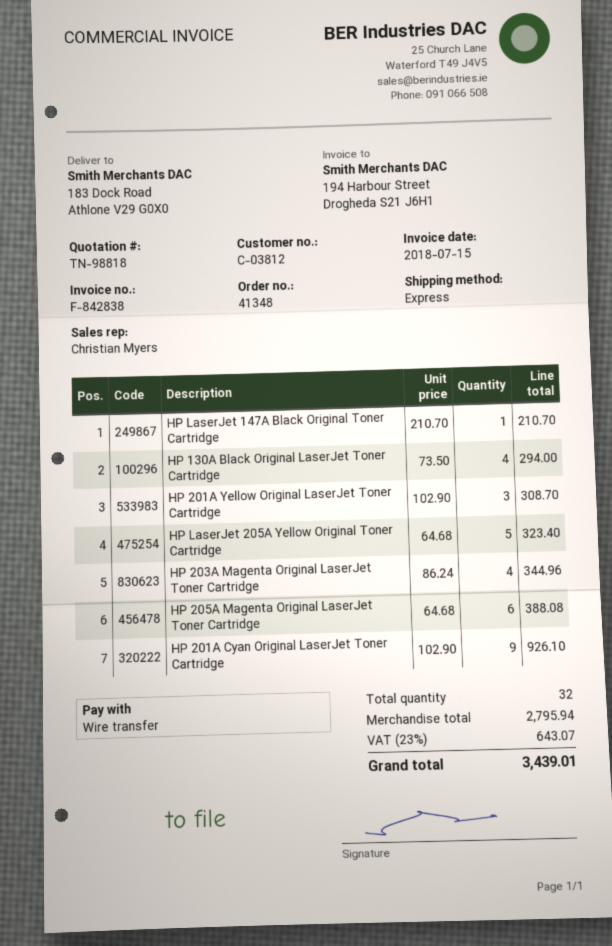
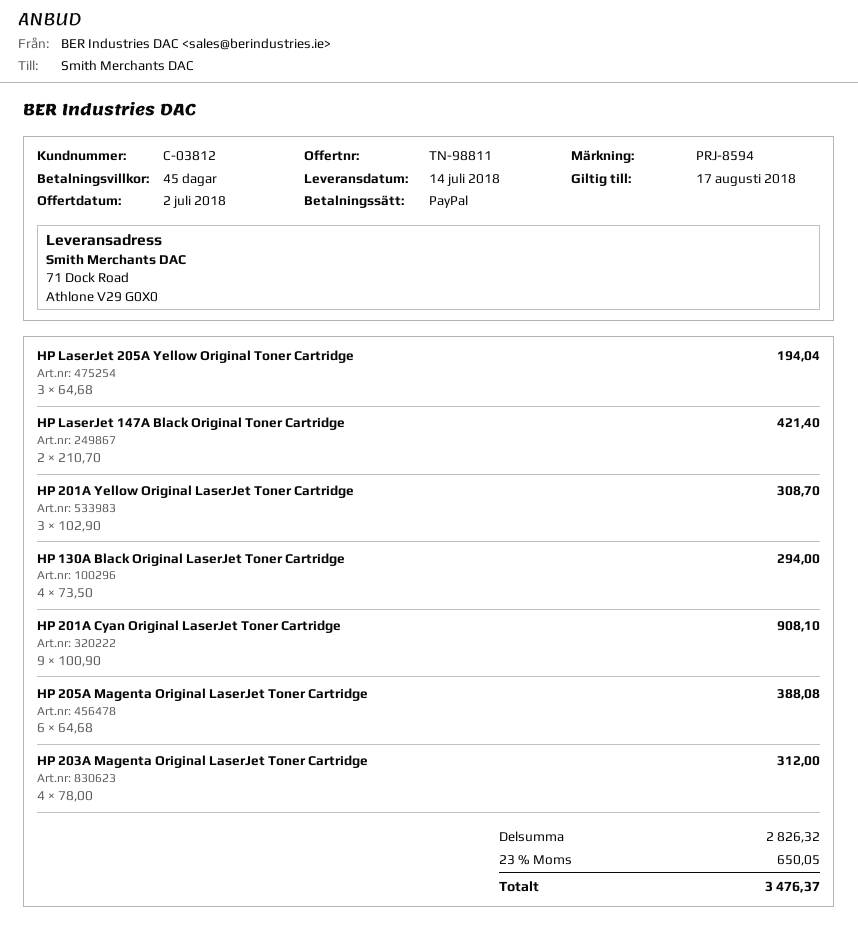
quote number: TN-98818 -> TN-98811
payment method: bank transfer -> PayPal
ship to: 183 Dock Road, Athlone V29 G0X0 -> 71 Dock Road, Athlone V29 G0X0
HP LaserJet 147A Black Original Toner Cartridge: 1 x 210.70 = 210.70 -> 2 x 210.70 = 421.40
HP LaserJet 205A Yellow Original Toner Cartridge: 5 x 64.68 = 323.40 -> 3 x 64.68 = 194.04
HP 203A Magenta Original LaserJet Toner Cartridge: 4 x 86.24 = 344.96 -> 4 x 78.00 = 312.00
HP 201A Cyan Original LaserJet Toner Cartridge: 9 x 102.90 = 926.10 -> 9 x 100.90 = 908.10
subtotal: 2795.94 -> 2826.32
tax: 23% = 643.07 -> 23% = 650.05
total: 3439.01 -> 3476.37

